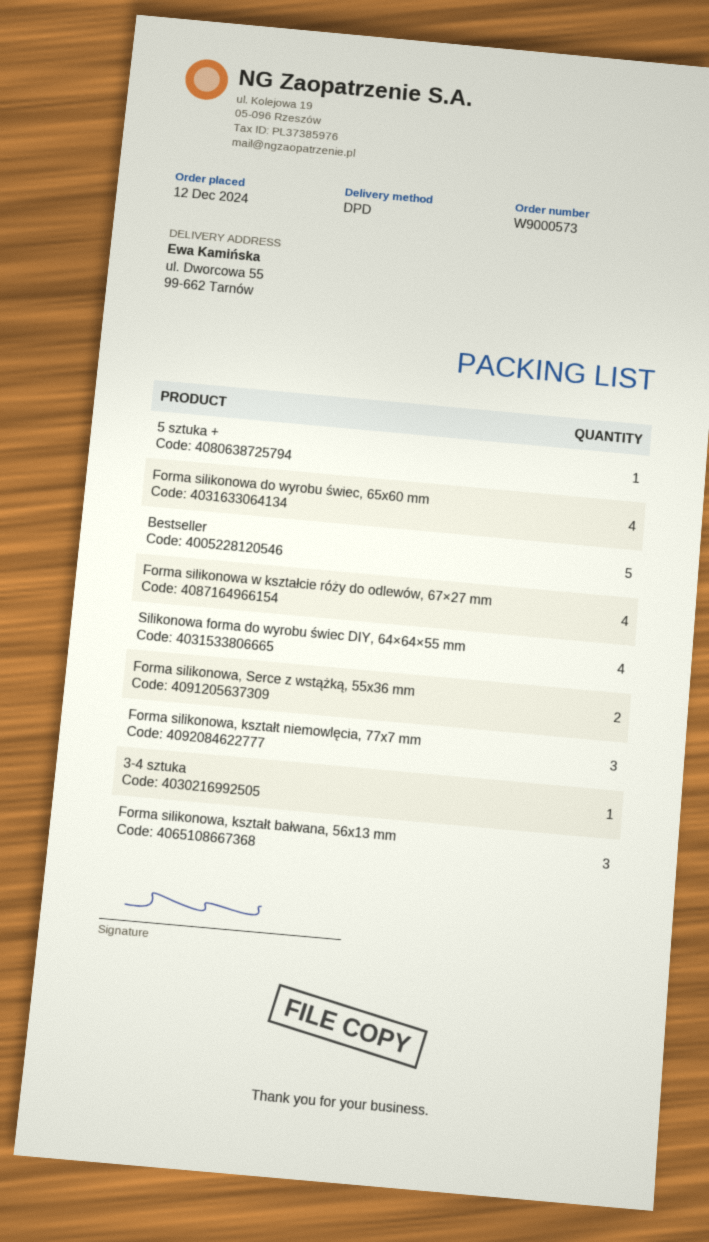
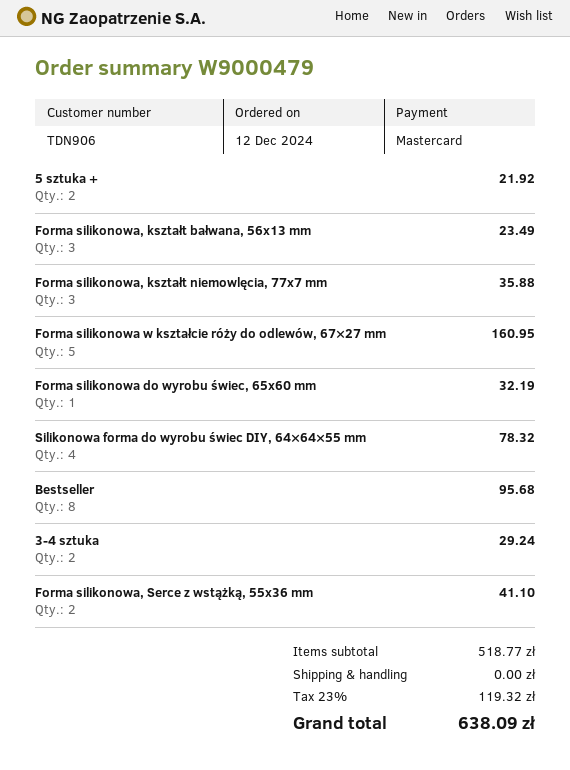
order number: W9000573 -> W9000479
5 sztuka +: 1 -> 2
Forma silikonowa do wyrobu świec, 65x60 mm: 4 -> 1
Bestseller: 5 -> 8
Forma silikonowa w kształcie róży do odlewów, 67×27 mm: 4 -> 5
3-4 sztuka: 1 -> 2

